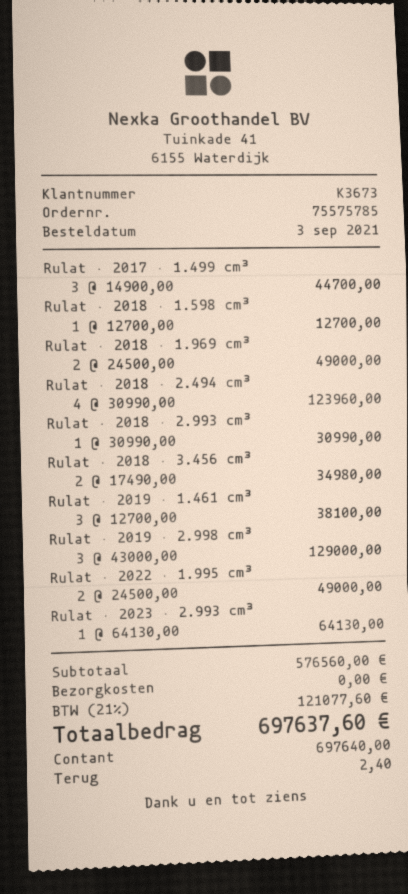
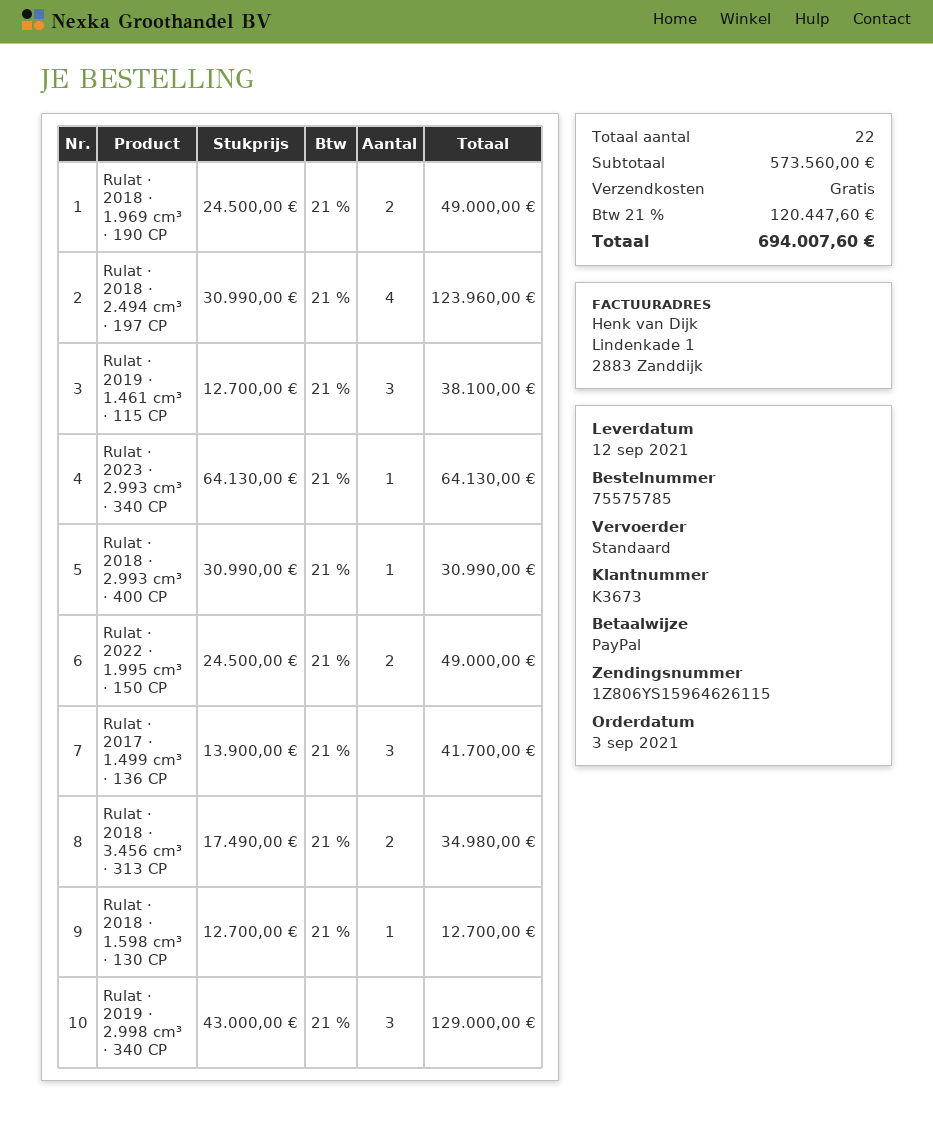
payment method: cash -> PayPal
Rulat · 2017 · 1.499 cm³: 3 x 14900.00 = 44700.00 -> 3 x 13900.00 = 41700.00
subtotal: 576560.00 -> 573560.00
tax: 21% = 121077.60 -> 21% = 120447.60
total: 697637.60 -> 694007.60

